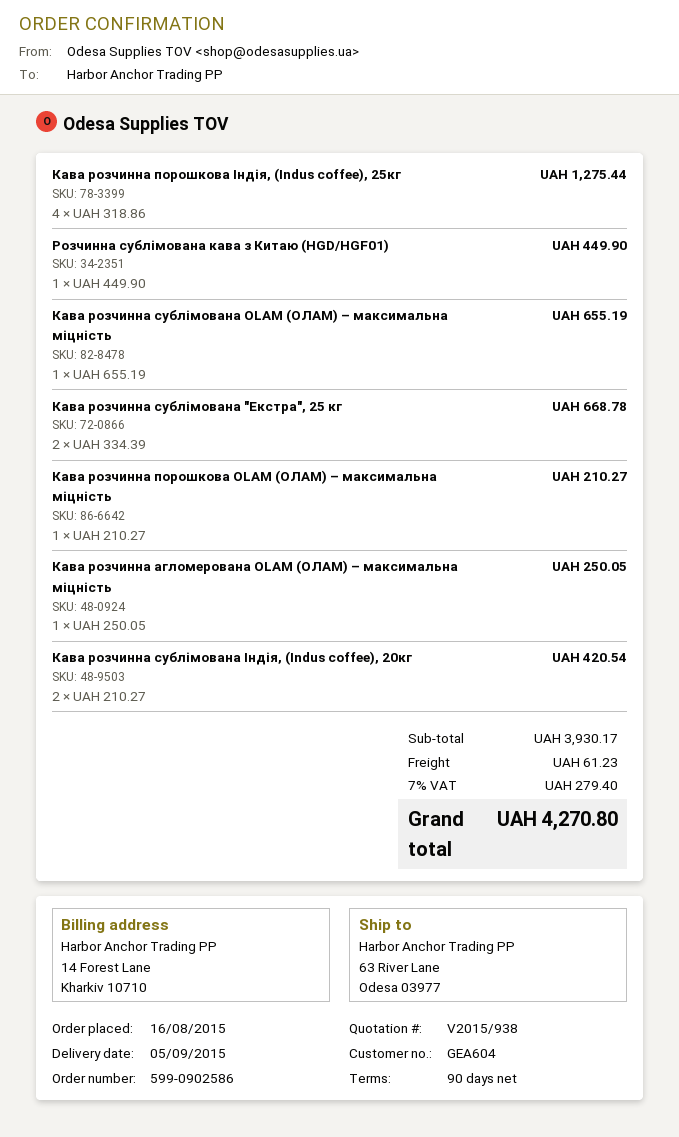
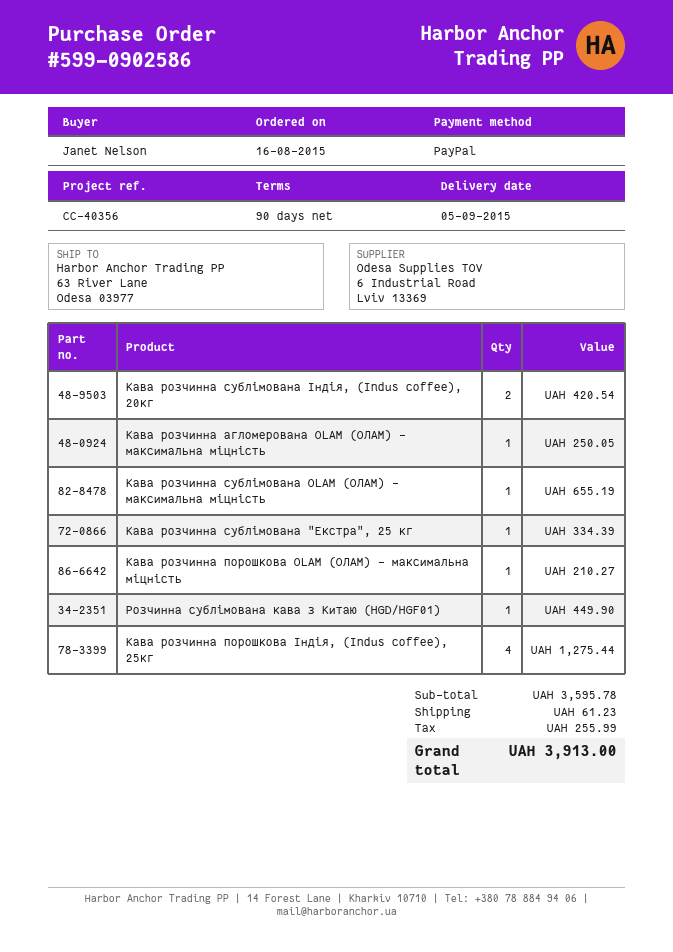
Кава розчинна сублімована "Екстра", 25 кг: 2 for 668.78 -> 1 for 334.39
subtotal: 3930.17 -> 3595.78
tax: 279.40 -> 255.99
total: 4270.80 -> 3913.00

